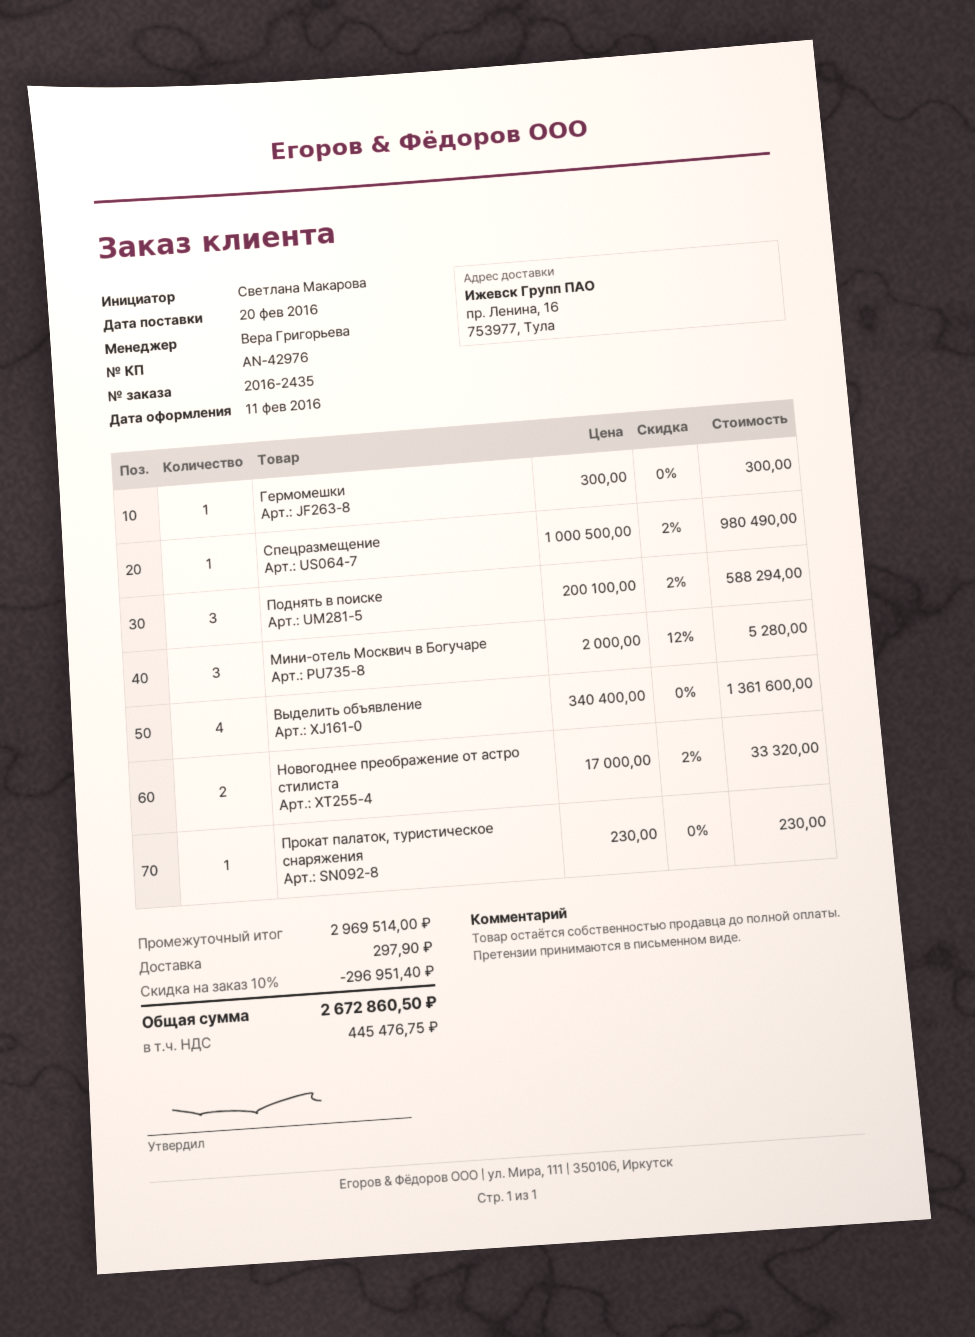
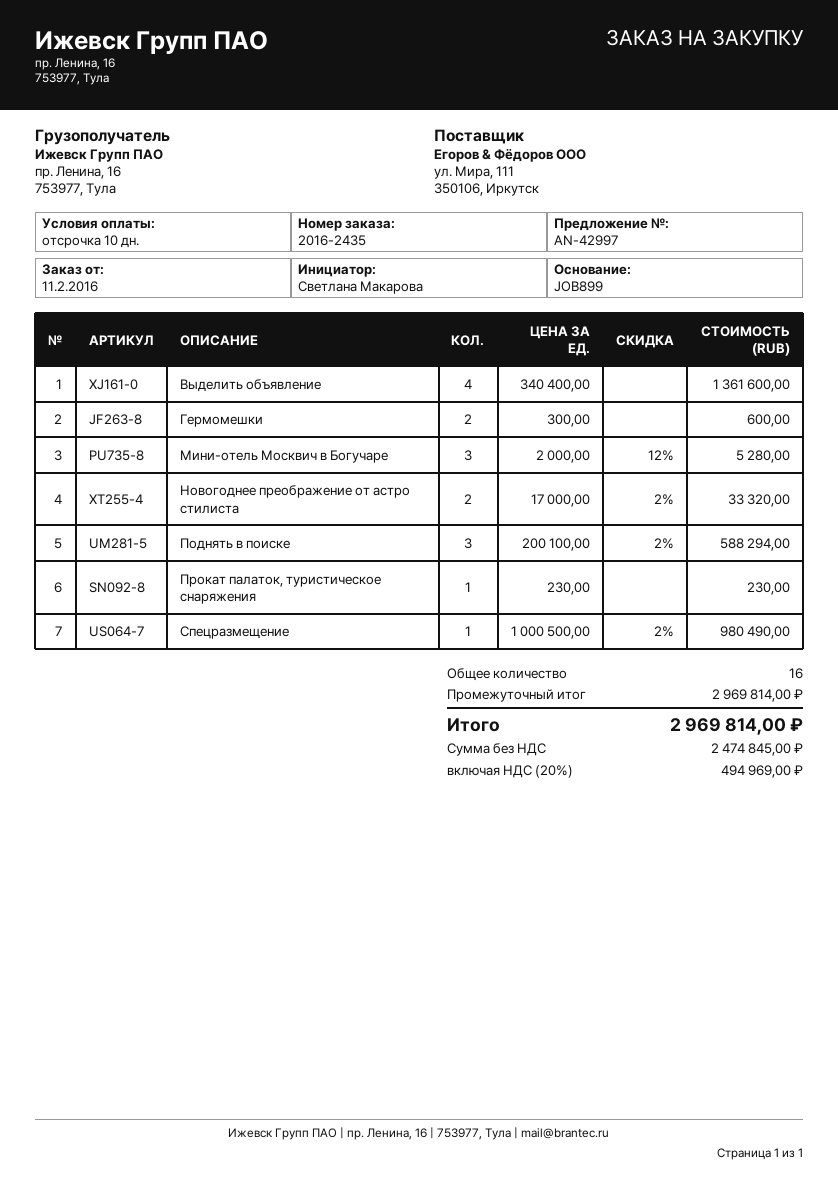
quote number: AN-42976 -> AN-42997
Гермомешки: 1 x 300.00 = 300.00 -> 2 x 300.00 = 600.00
subtotal: 2969514.00 -> 2969814.00
discount: 10% = 296951.40 -> none
shipping: 297.90 -> none
tax: 445476.75 -> 494969.00
total: 2672860.50 -> 2969814.00

